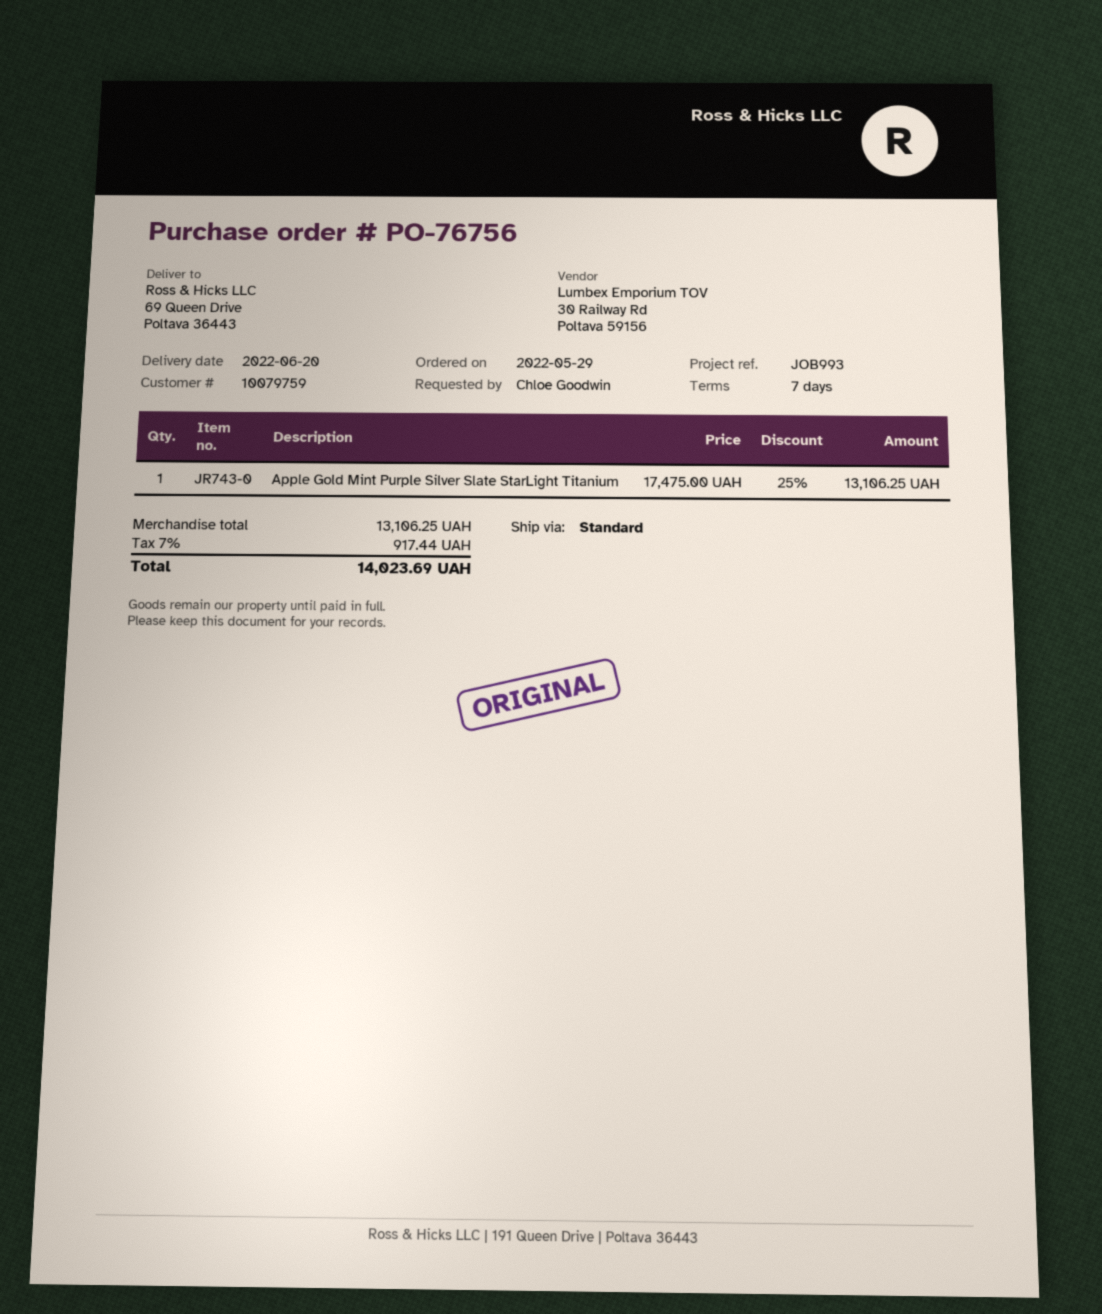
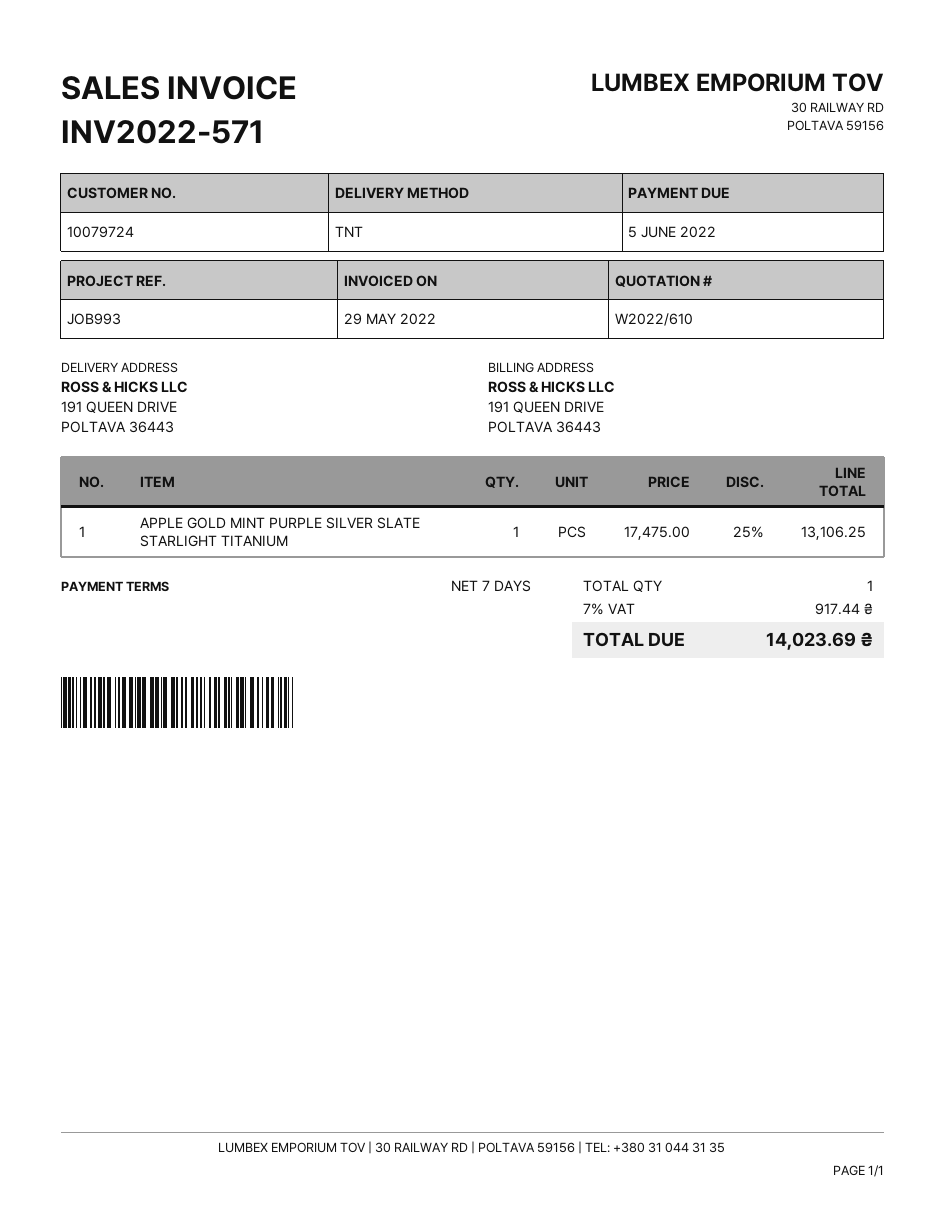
customer number: 10079759 -> 10079724
shipping method: standard -> TNT
ship to: 69 Queen Drive, Poltava 36443 -> 191 QUEEN DRIVE, POLTAVA 36443

